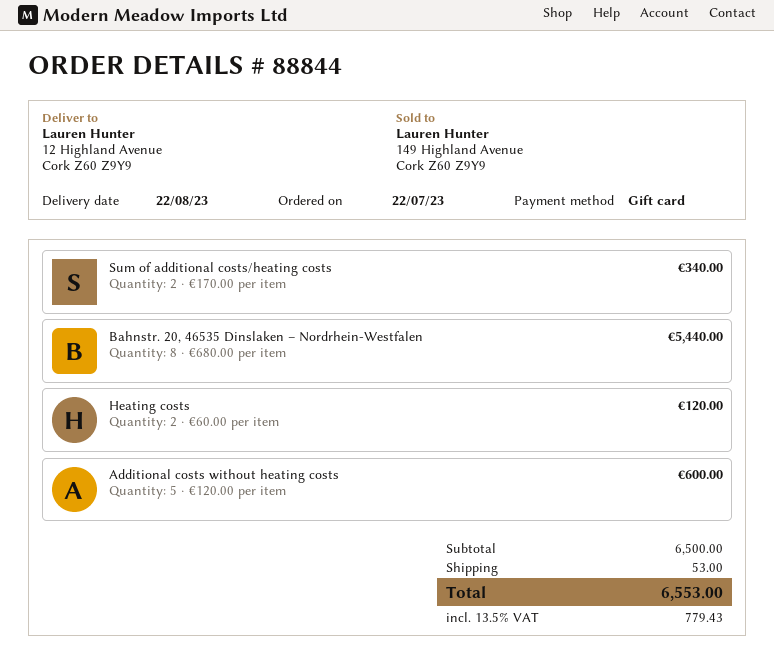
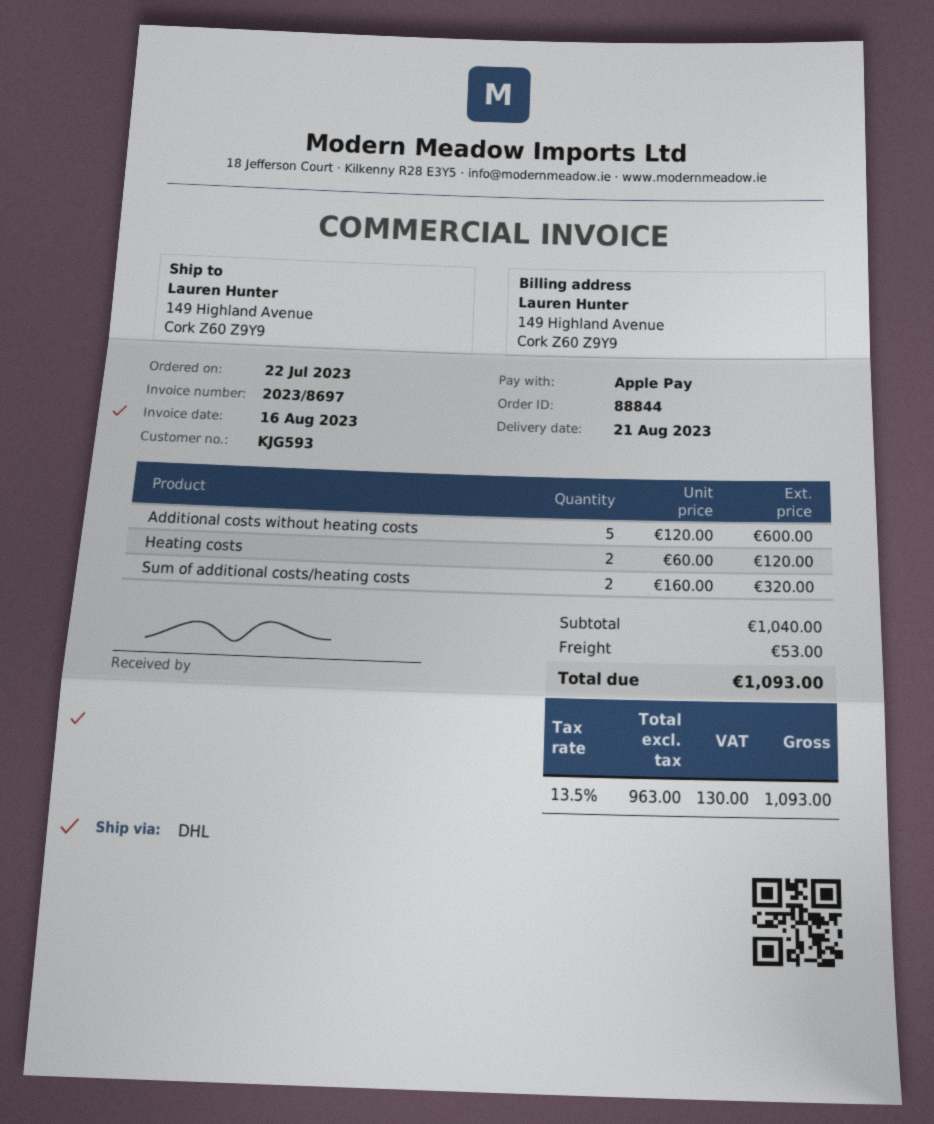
delivery date: 2023-08-22 -> 2023-08-21
payment method: gift card -> Apple Pay
ship to: 12 Highland Avenue, Cork Z60 Z9Y9 -> 149 Highland Avenue, Cork Z60 Z9Y9
Sum of additional costs/heating costs: 2 x 170.00 = 340.00 -> 2 x 160.00 = 320.00
Bahnstr. 20, 46535 Dinslaken – Nordrhein-Westfalen: 8 x 680.00 = 5440.00 -> none
subtotal: 6500.00 -> 1040.00
tax: 13.5% = 779.43 -> 13.5% = 130.00
total: 6553.00 -> 1093.00

